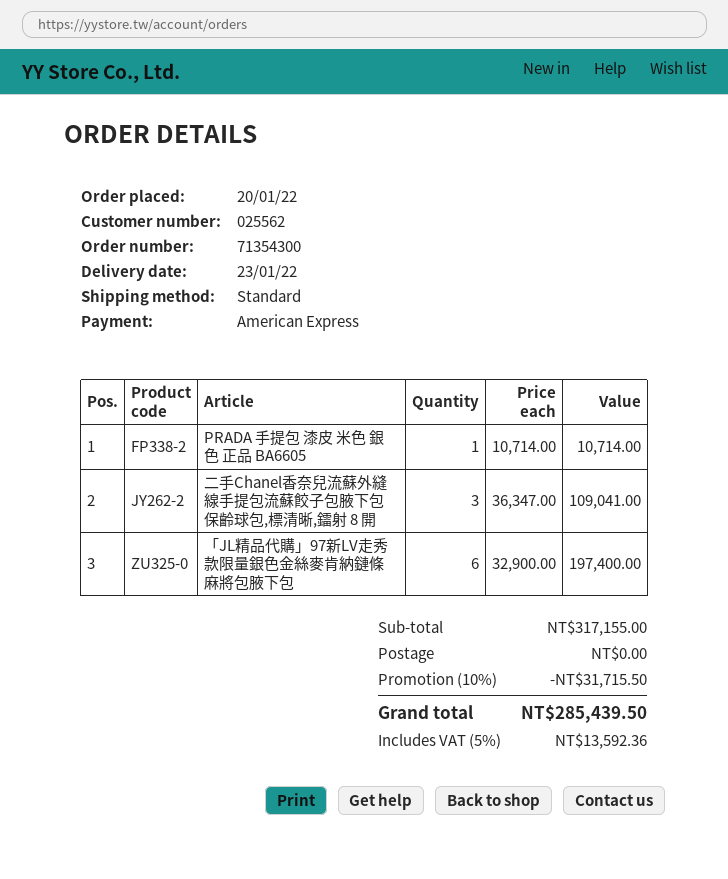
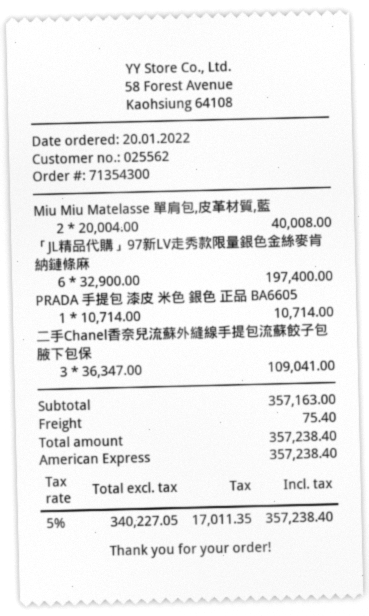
Miu Miu Matelasse 單肩包,皮革材質,藍: none -> 2 x 20004.00 = 40008.00
subtotal: 317155.00 -> 357163.00
discount: 10% = 31715.50 -> none
shipping: 0.00 -> 75.40
tax: 5% = 13592.36 -> 5% = 17011.35
total: 285439.50 -> 357238.40

